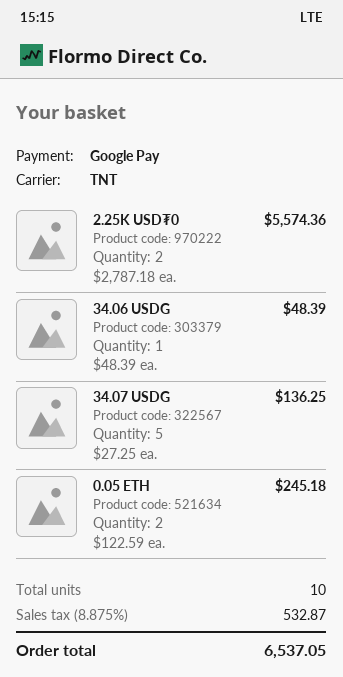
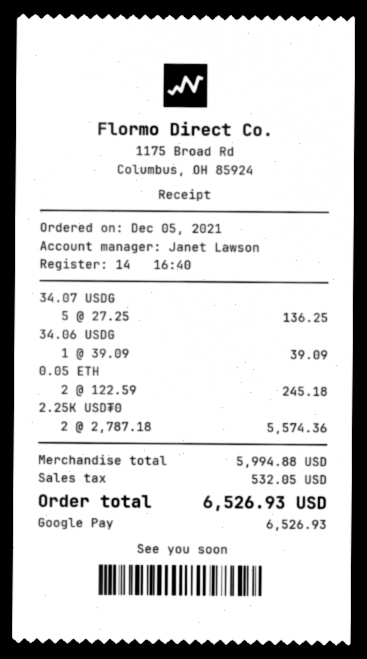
34.06 USDG: 1 x 48.39 = 48.39 -> 1 x 39.09 = 39.09
tax: 532.87 -> 532.05
total: 6537.05 -> 6526.93

